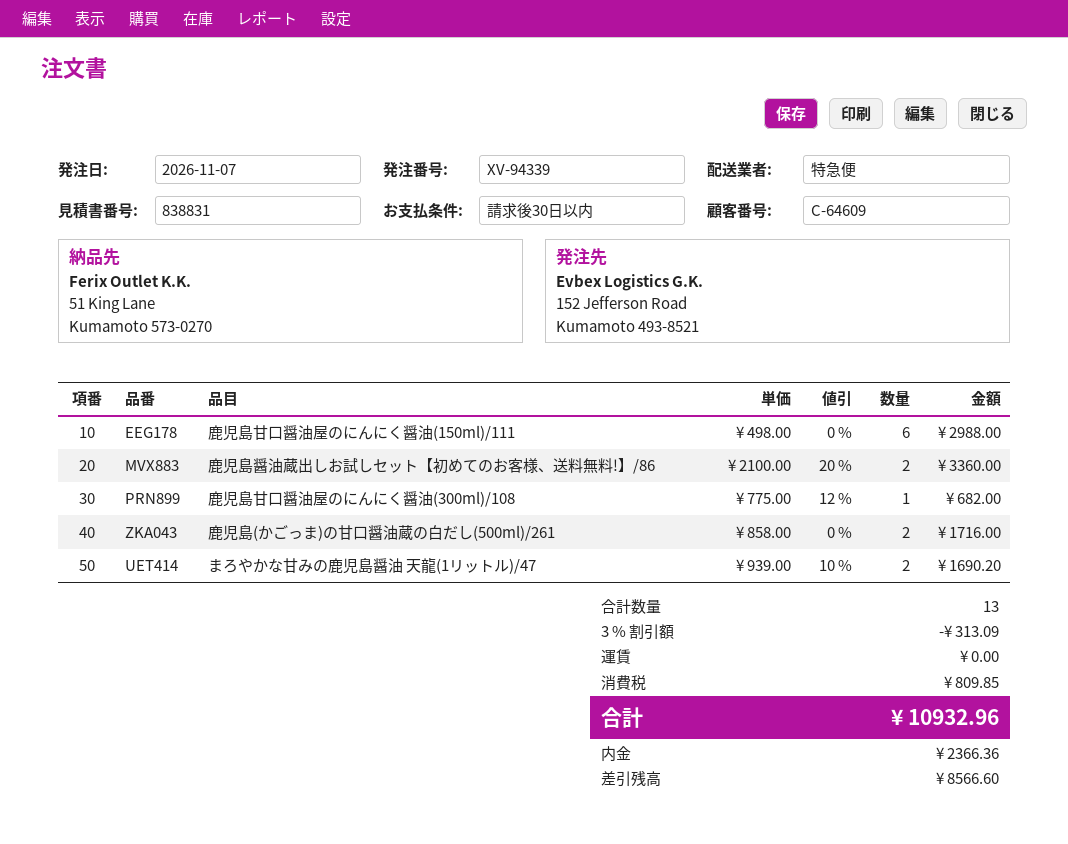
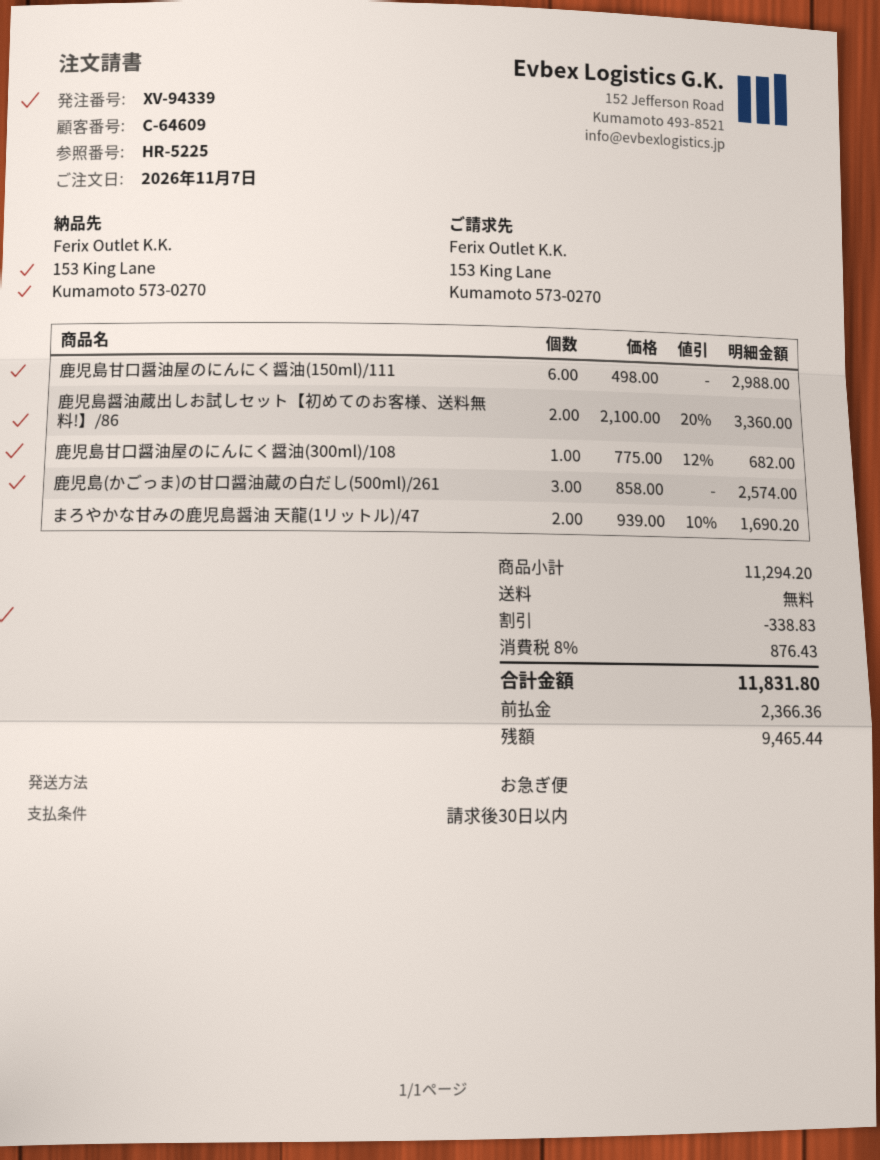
ship to: 51 King Lane, Kumamoto 573-0270 -> 153 King Lane, Kumamoto 573-0270
鹿児島(かごっま)の甘口醤油蔵の白だし(500ml)/261: 2 x 858.00 = 1716.00 -> 3 x 858.00 = 2574.00
discount: 313.09 -> 338.83
tax: 809.85 -> 876.43
total: 10932.96 -> 11831.80
balance: 8566.60 -> 9465.44

